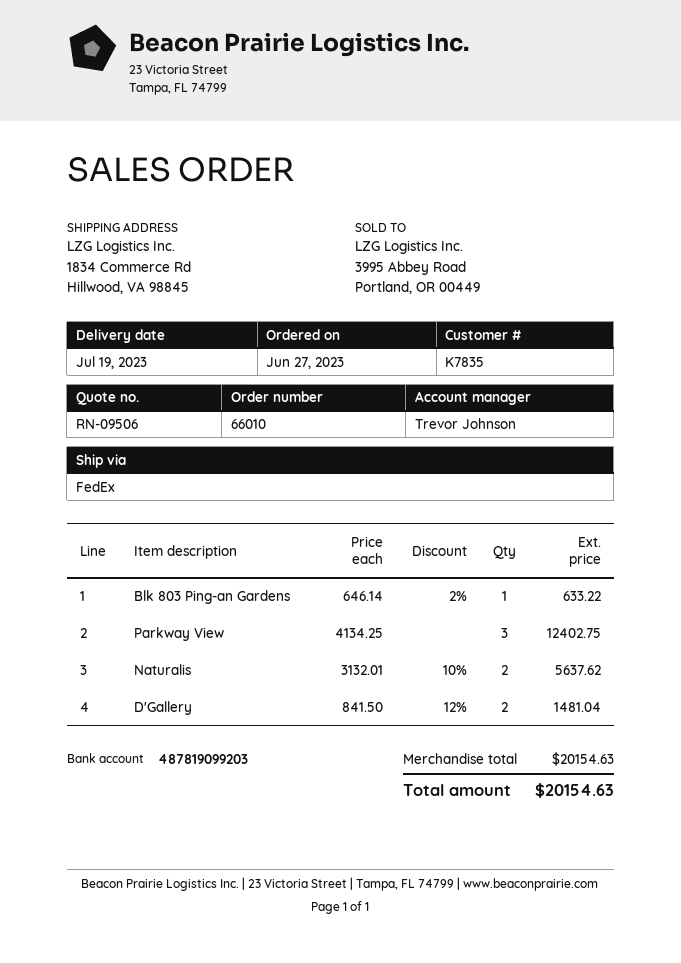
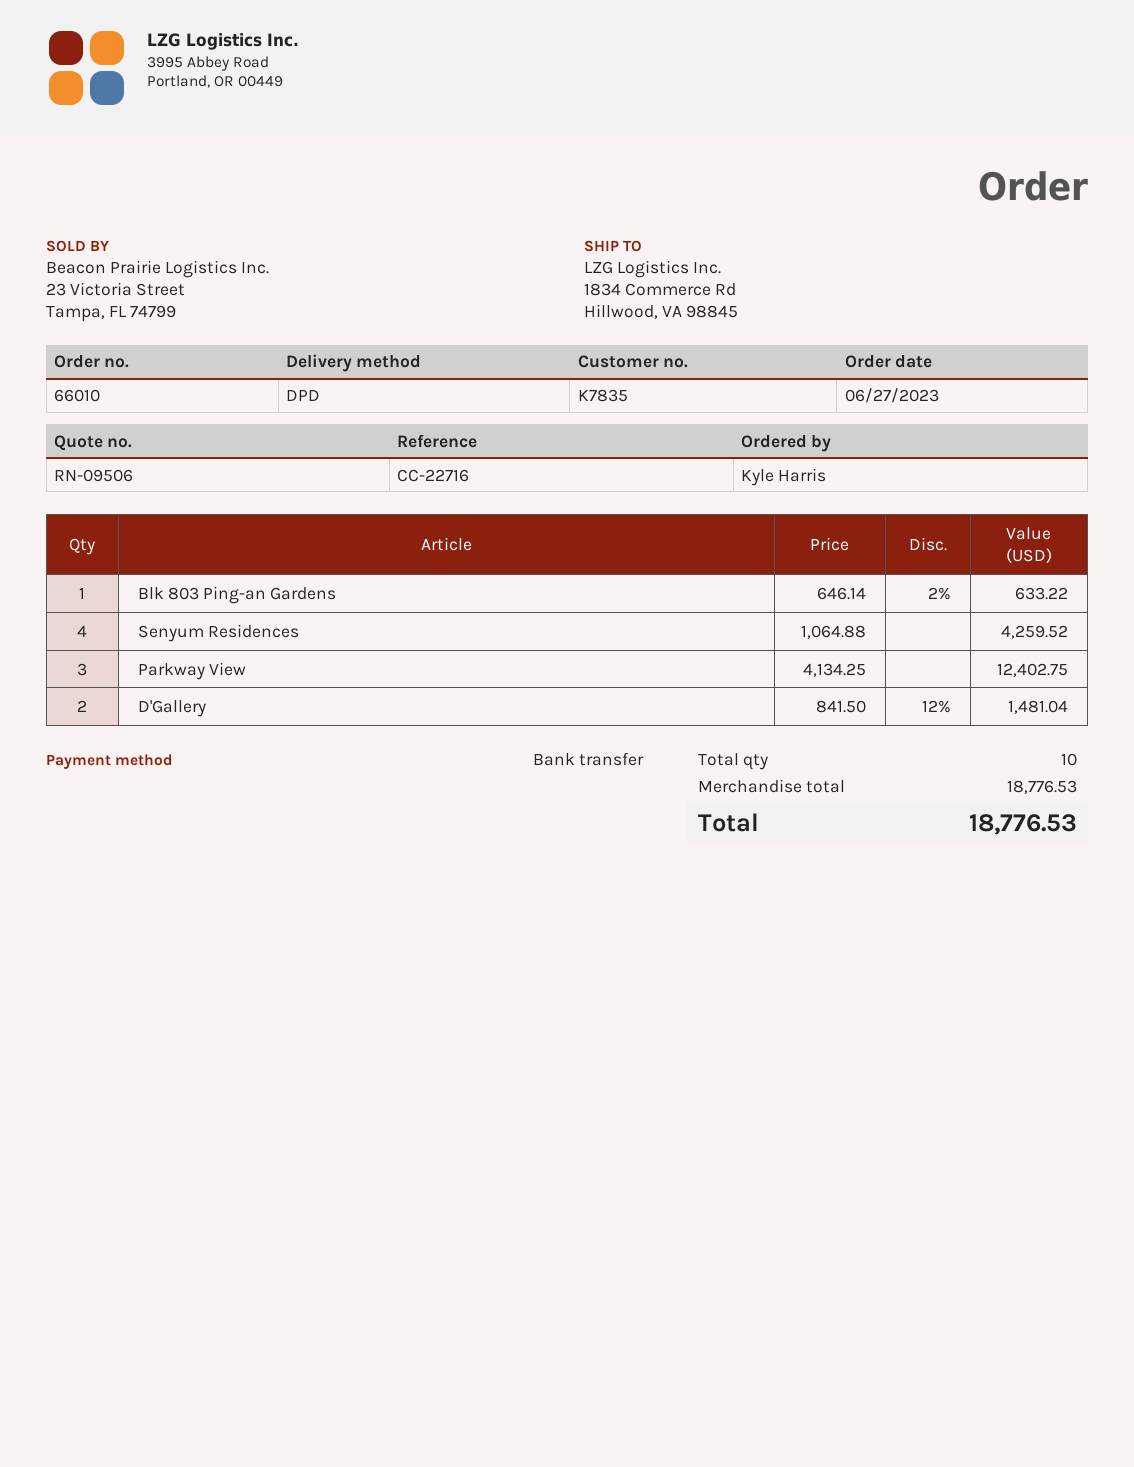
shipping method: FedEx -> DPD
Naturalis: 2 x 3132.01 - 10% = 5637.62 -> none
Senyum Residences: none -> 4 x 1064.88 = 4259.52
subtotal: 20154.63 -> 18776.53
total: 20154.63 -> 18776.53

